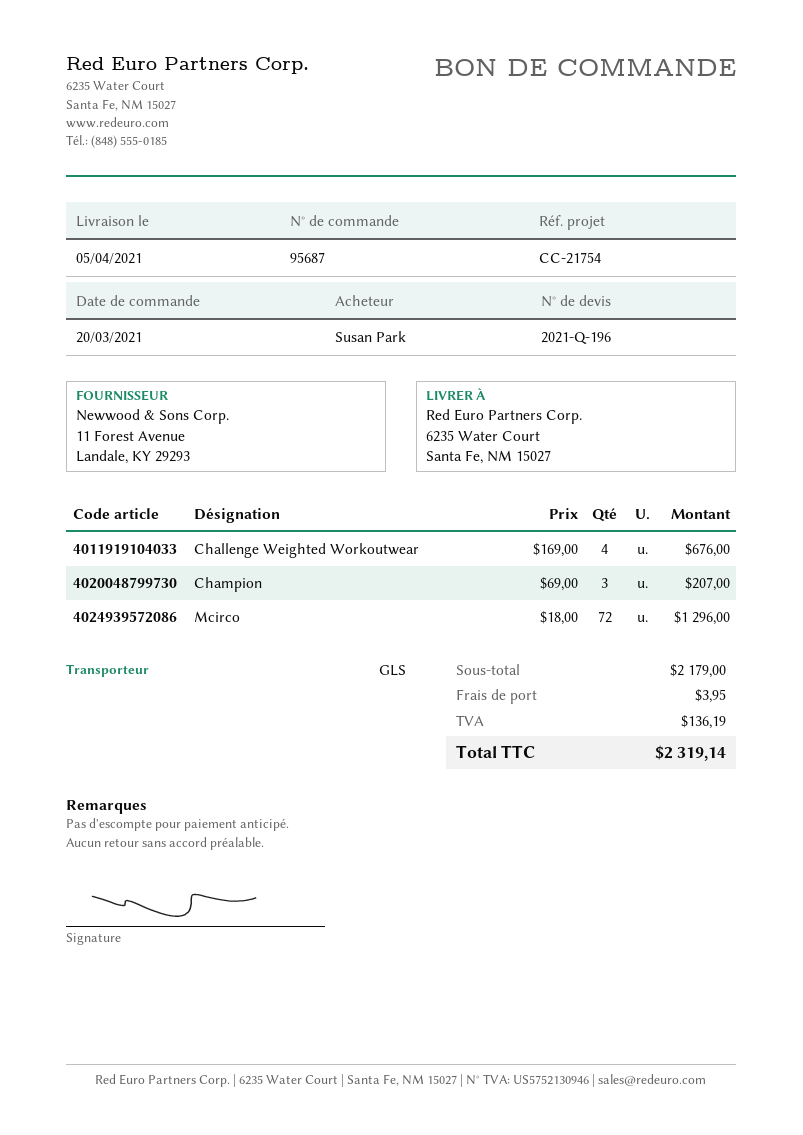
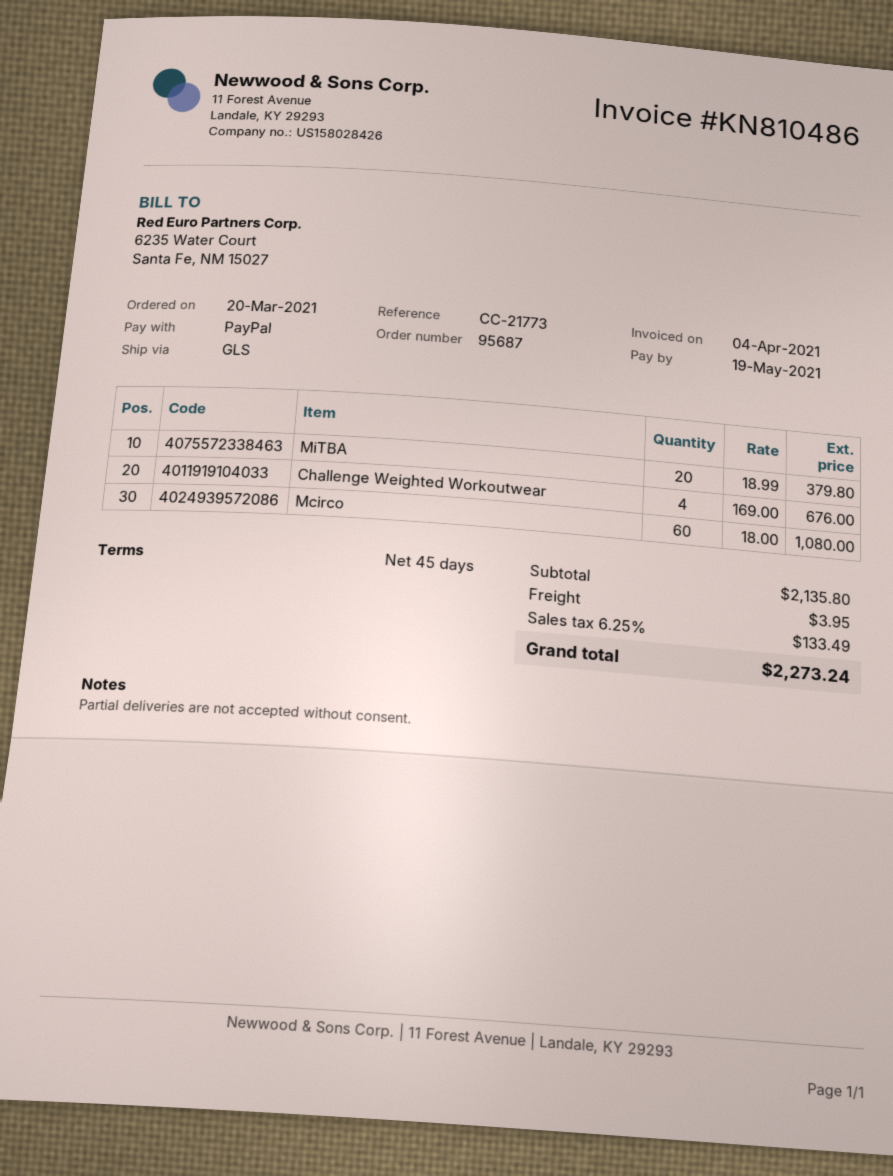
reference: CC-21754 -> CC-21773
Champion: 3 x 69.00 = 207.00 -> none
Mcirco: 72 x 18.00 = 1296.00 -> 60 x 18.00 = 1080.00
MiTBA: none -> 20 x 18.99 = 379.80
subtotal: 2179.00 -> 2135.80
tax: 136.19 -> 133.49
total: 2319.14 -> 2273.24

